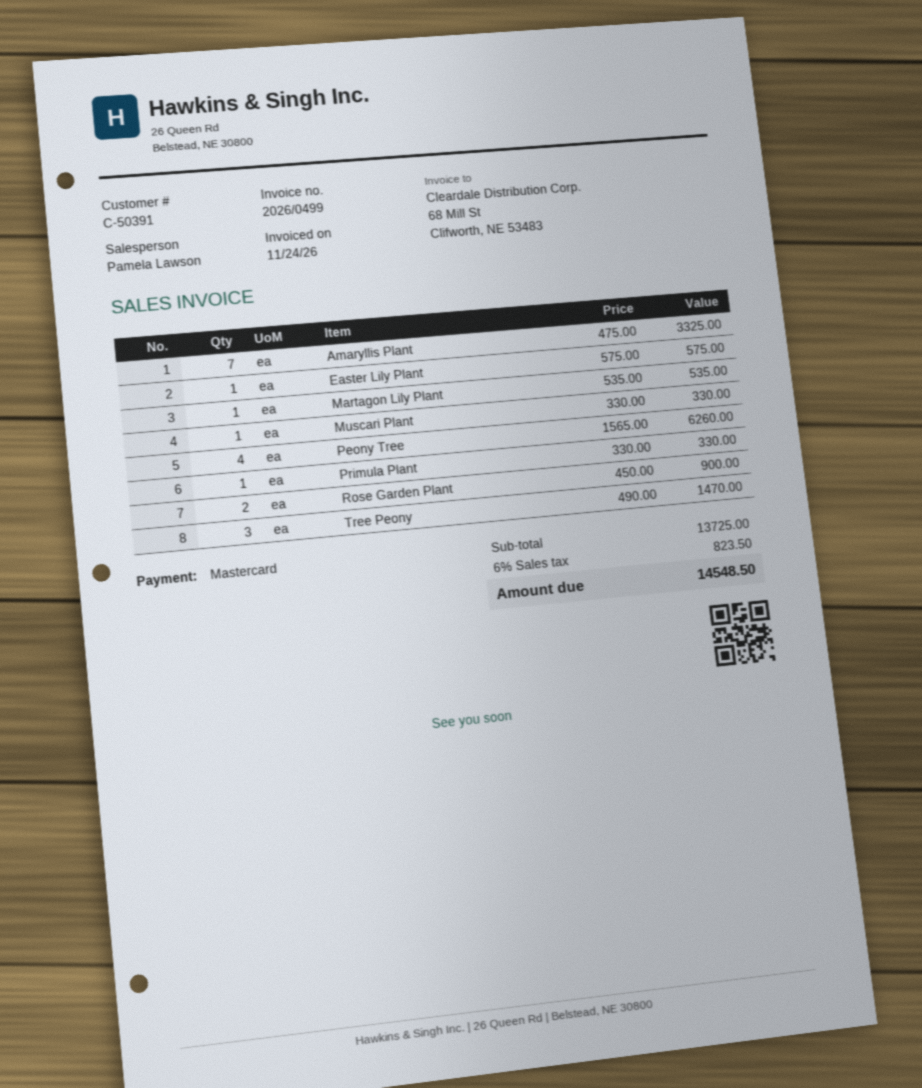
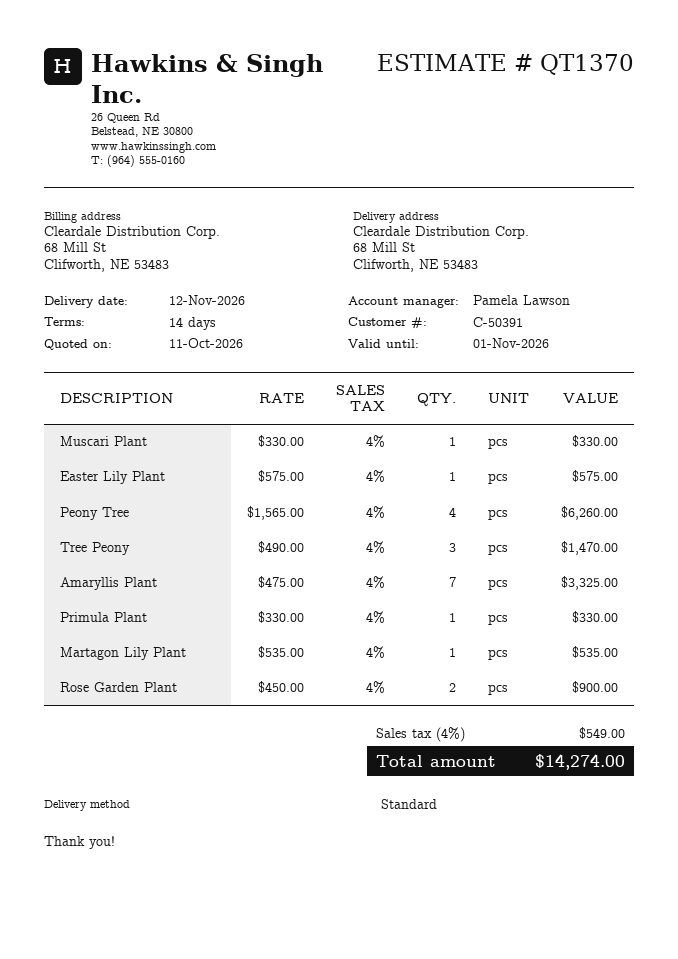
tax: 6% = 823.50 -> 4% = 549.00
total: 14548.50 -> 14274.00

